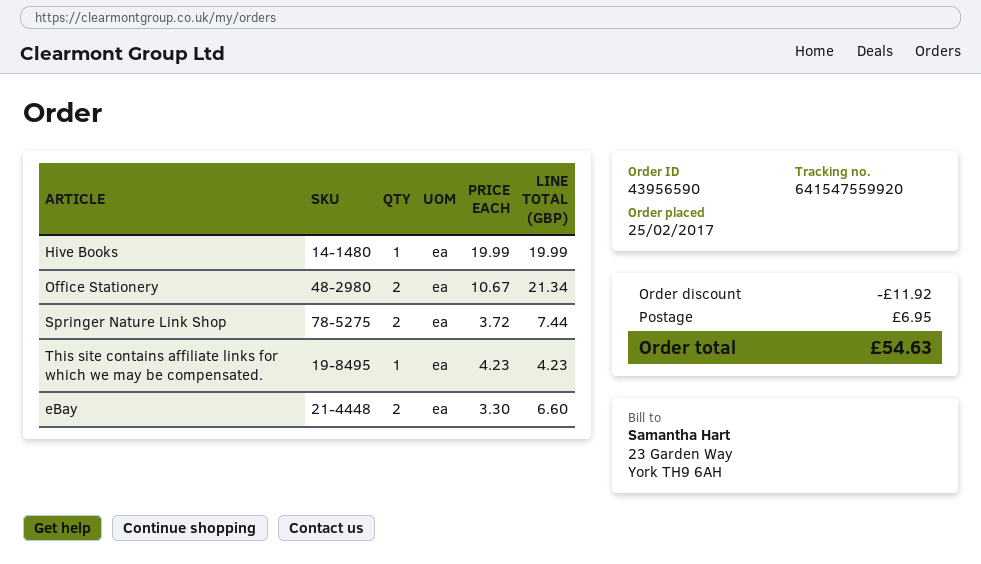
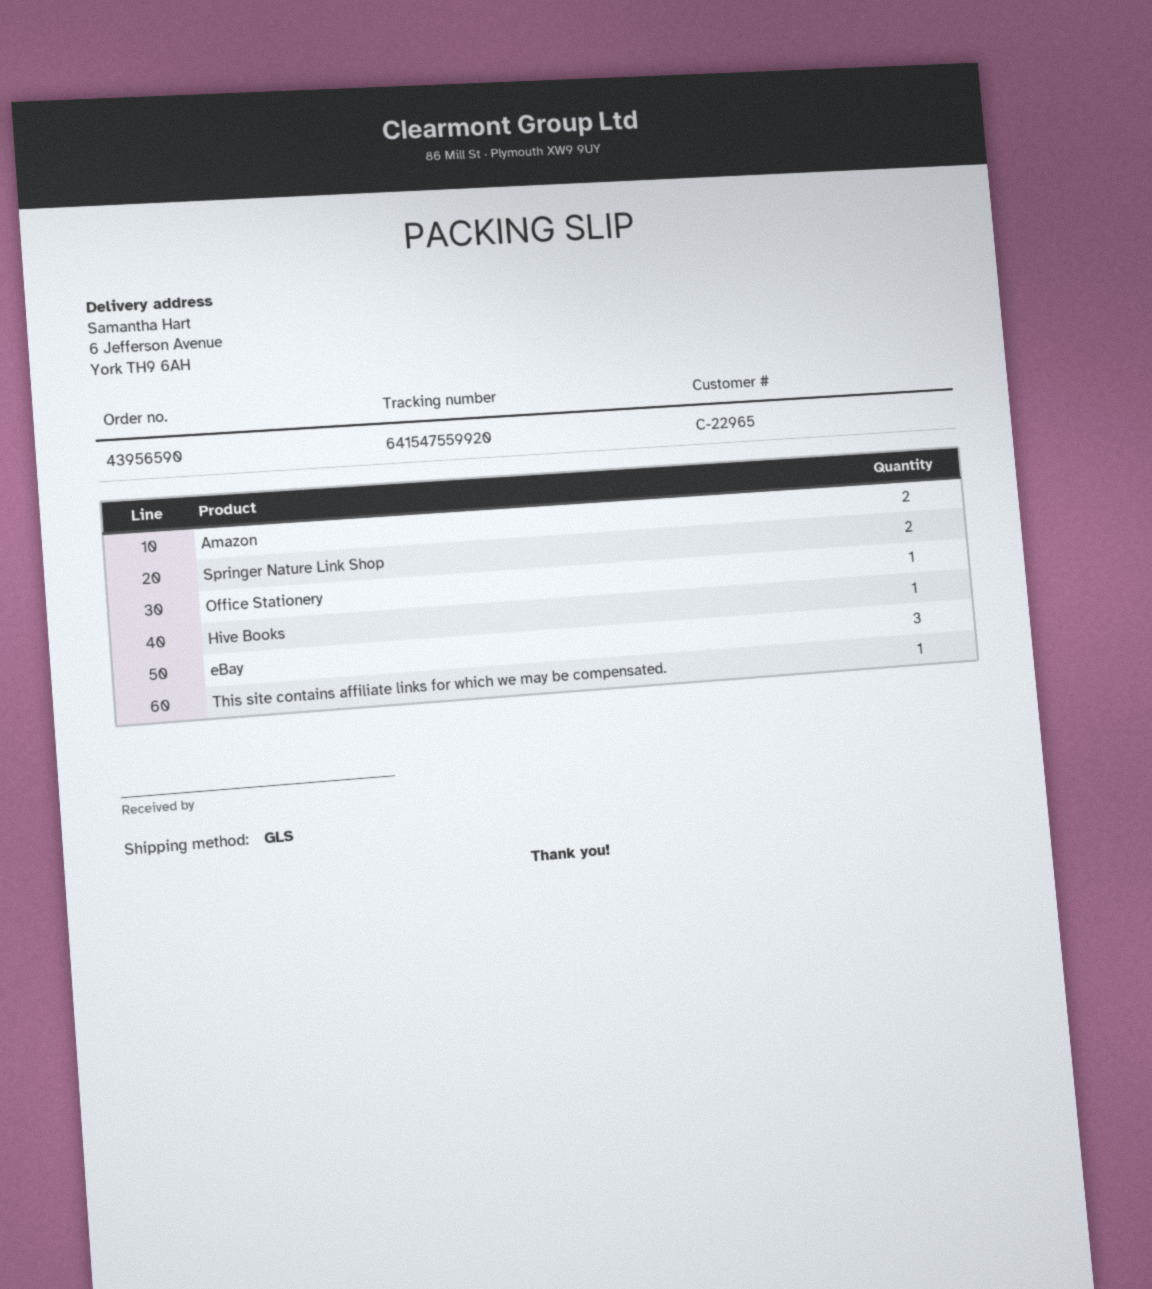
Office Stationery: 2 -> 1
eBay: 2 -> 3
Amazon: none -> 2

